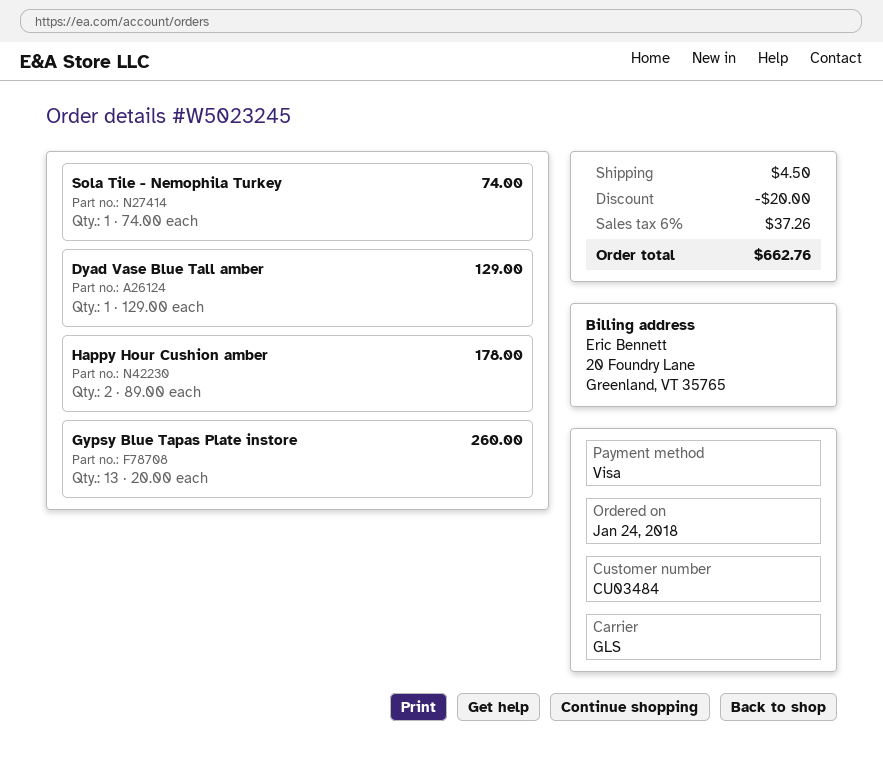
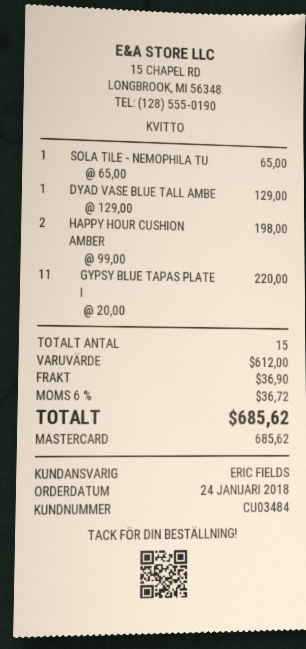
payment method: Visa -> Mastercard
Sola Tile - Nemophila Turkey: 1 x 74.00 = 74.00 -> 1 x 65.00 = 65.00
Happy Hour Cushion amber: 2 x 89.00 = 178.00 -> 2 x 99.00 = 198.00
Gypsy Blue Tapas Plate instore: 13 x 20.00 = 260.00 -> 11 x 20.00 = 220.00
discount: 20.00 -> none
shipping: 4.50 -> 36.90
tax: 6% = 37.26 -> 6% = 36.72
total: 662.76 -> 685.62

